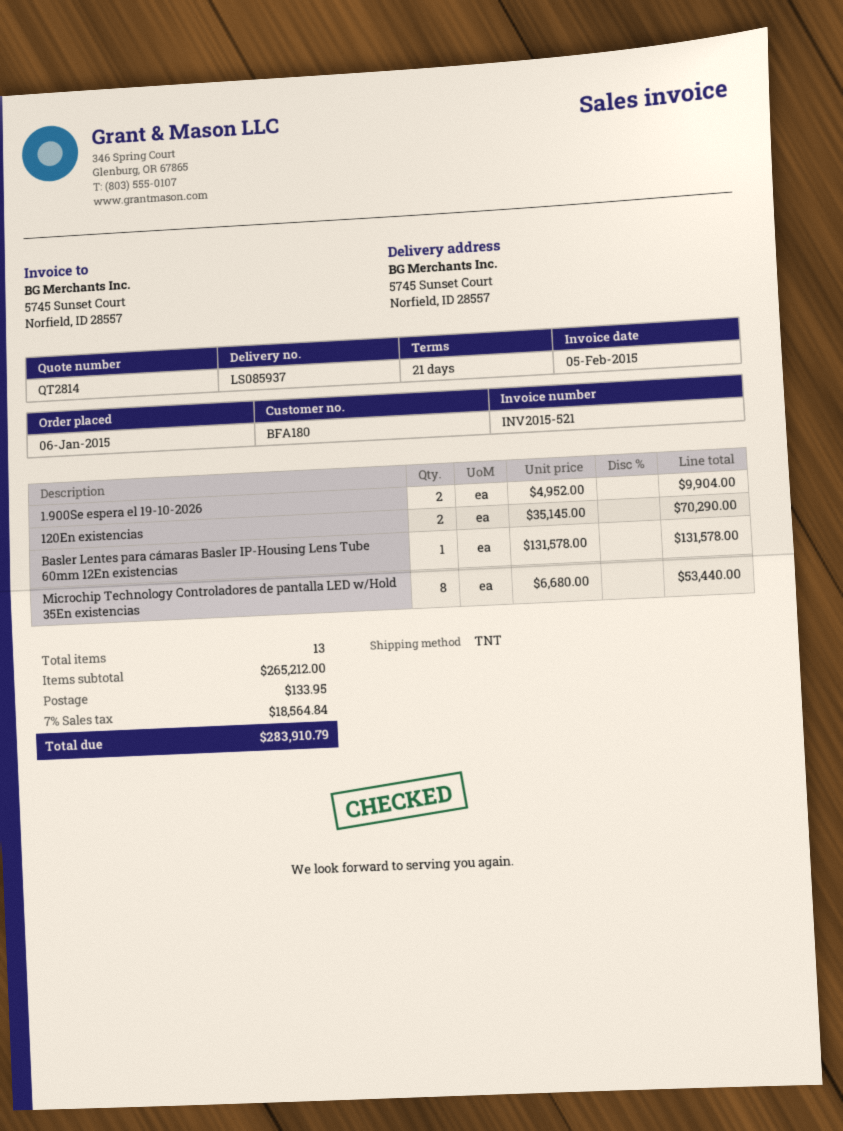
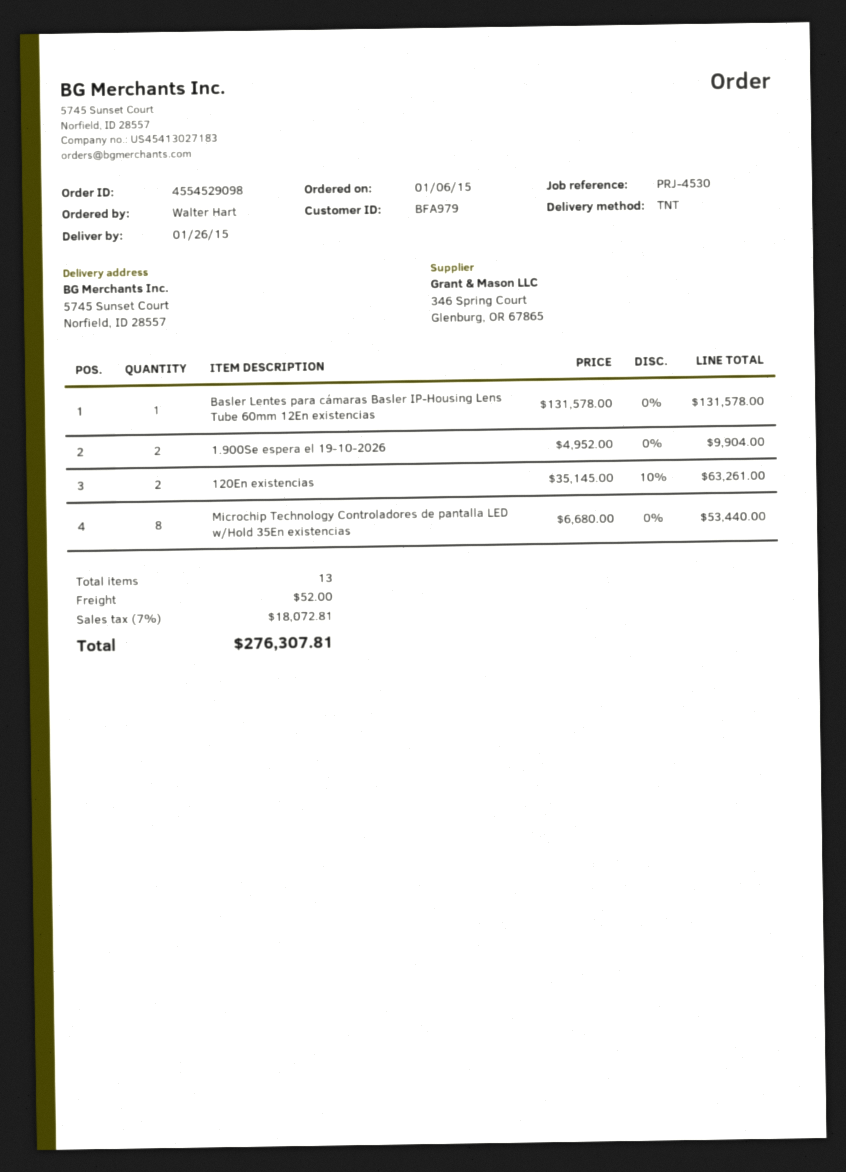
customer number: BFA180 -> BFA979
120En existencias: 2 x 35145.00 = 70290.00 -> 2 x 35145.00 - 10% = 63261.00
shipping: 133.95 -> 52.00
tax: 7% = 18564.84 -> 7% = 18072.81
total: 283910.79 -> 276307.81

